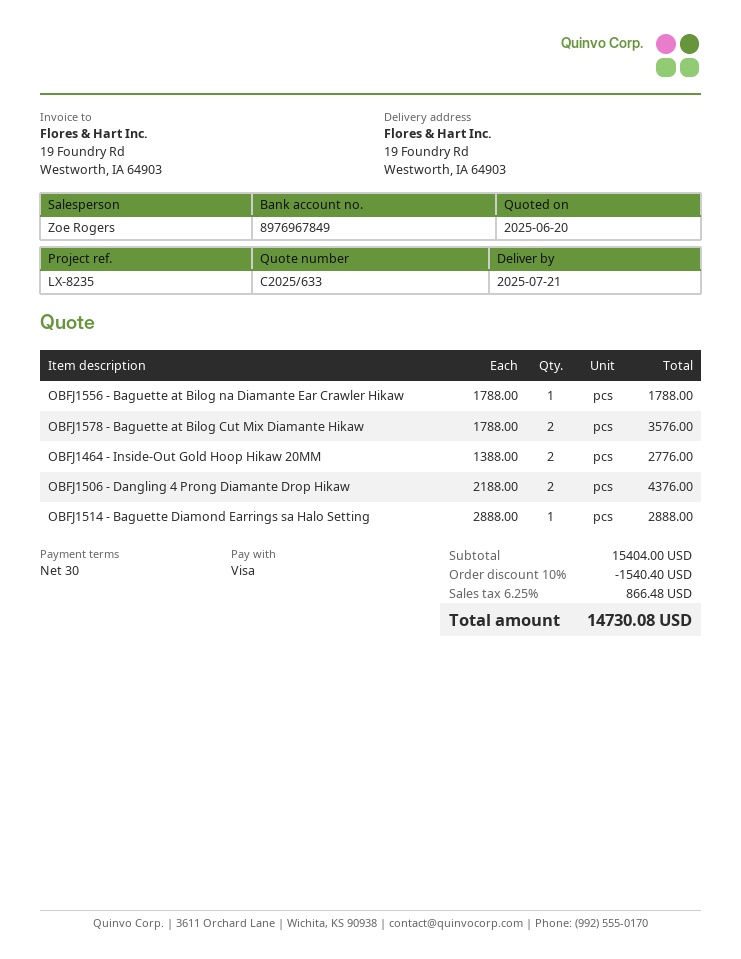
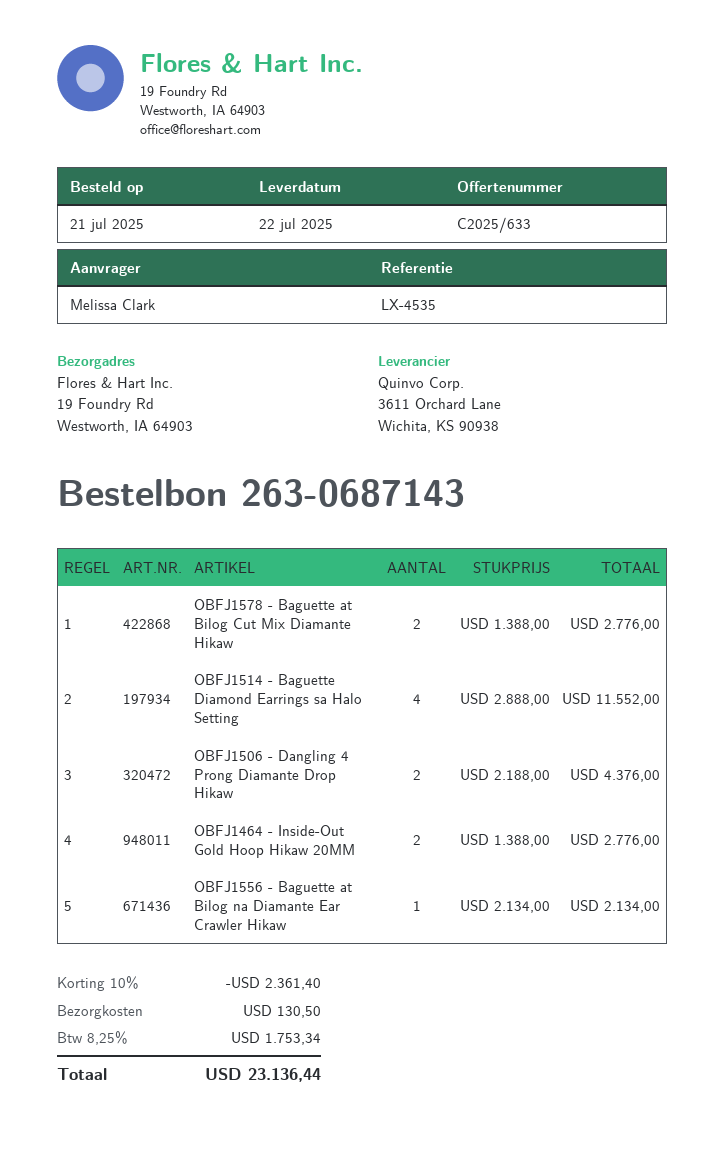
delivery date: 2025-07-21 -> 2025-07-22
reference: LX-8235 -> LX-4535
OBFJ1556 - Baguette at Bilog na Diamante Ear Crawler Hikaw: 1 x 1788.00 = 1788.00 -> 1 x 2134.00 = 2134.00
OBFJ1578 - Baguette at Bilog Cut Mix Diamante Hikaw: 2 x 1788.00 = 3576.00 -> 2 x 1388.00 = 2776.00
OBFJ1514 - Baguette Diamond Earrings sa Halo Setting: 1 x 2888.00 = 2888.00 -> 4 x 2888.00 = 11552.00
discount: 10% = 1540.40 -> 10% = 2361.40
shipping: none -> 130.50
tax: 6.25% = 866.48 -> 8.25% = 1753.34
total: 14730.08 -> 23136.44

